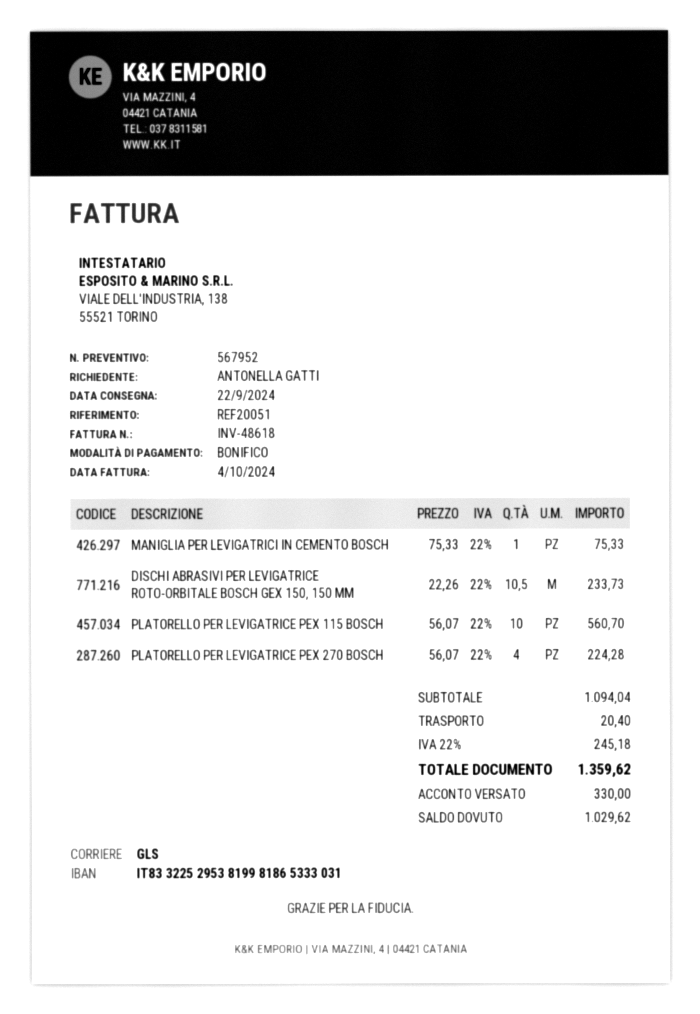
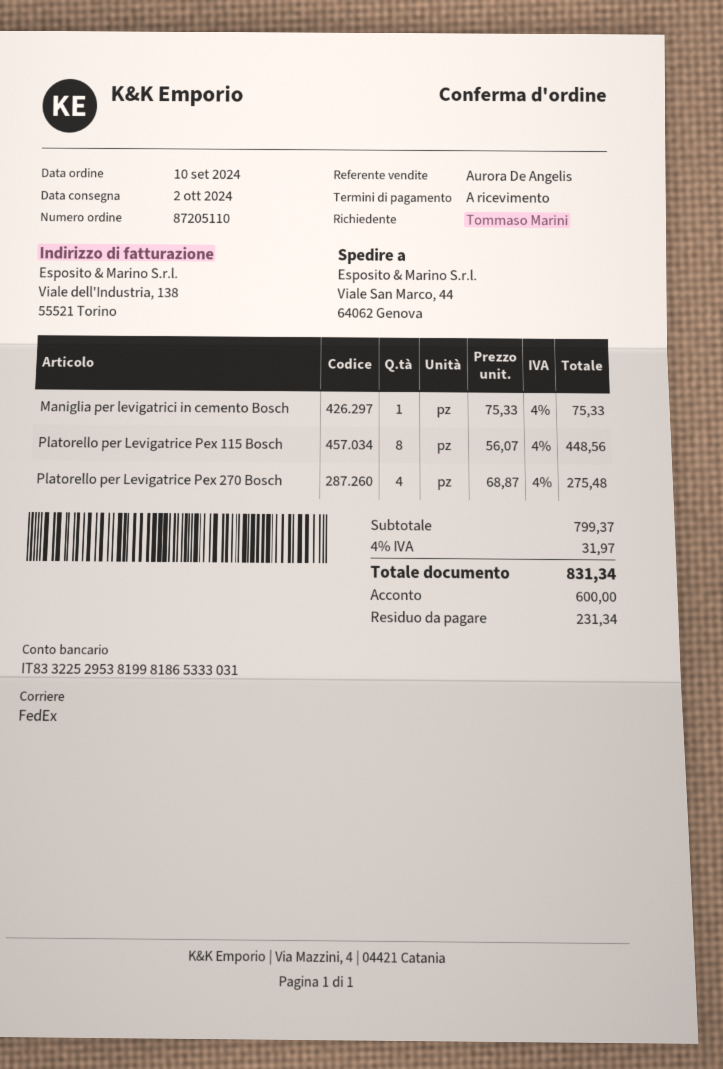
delivery date: 2024-09-22 -> 2024-10-02
ordered by: ANTONELLA GATTI -> Tommaso Marini
shipping method: GLS -> FedEx
DISCHI ABRASIVI PER LEVIGATRICE ROTO-ORBITALE BOSCH GEX 150, 150 MM: 10.5 x 22.26 = 233.73 -> none
PLATORELLO PER LEVIGATRICE PEX 115 BOSCH: 10 x 56.07 = 560.70 -> 8 x 56.07 = 448.56
PLATORELLO PER LEVIGATRICE PEX 270 BOSCH: 4 x 56.07 = 224.28 -> 4 x 68.87 = 275.48
subtotal: 1094.04 -> 799.37
shipping: 20.40 -> none
tax: 22% = 245.18 -> 4% = 31.97
total: 1359.62 -> 831.34
deposit: 330.00 -> 600.00
balance: 1029.62 -> 231.34

